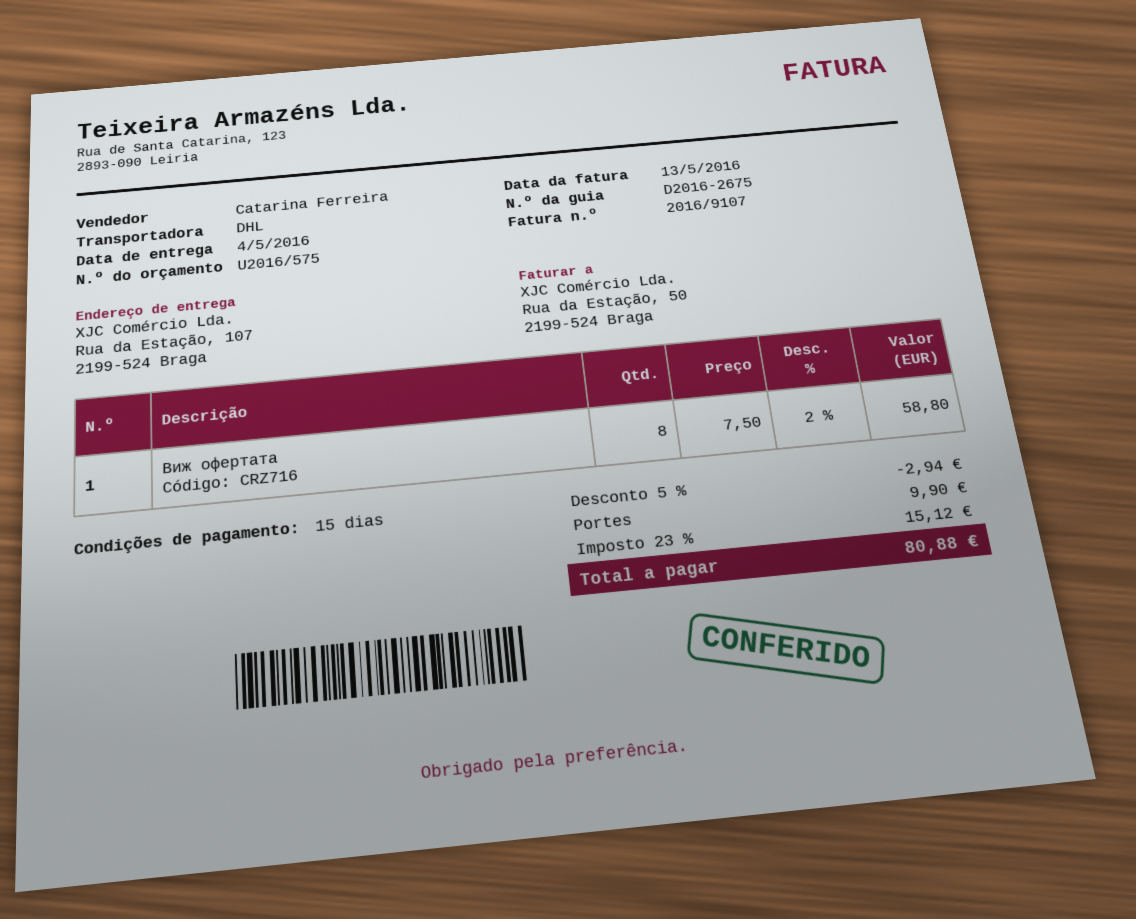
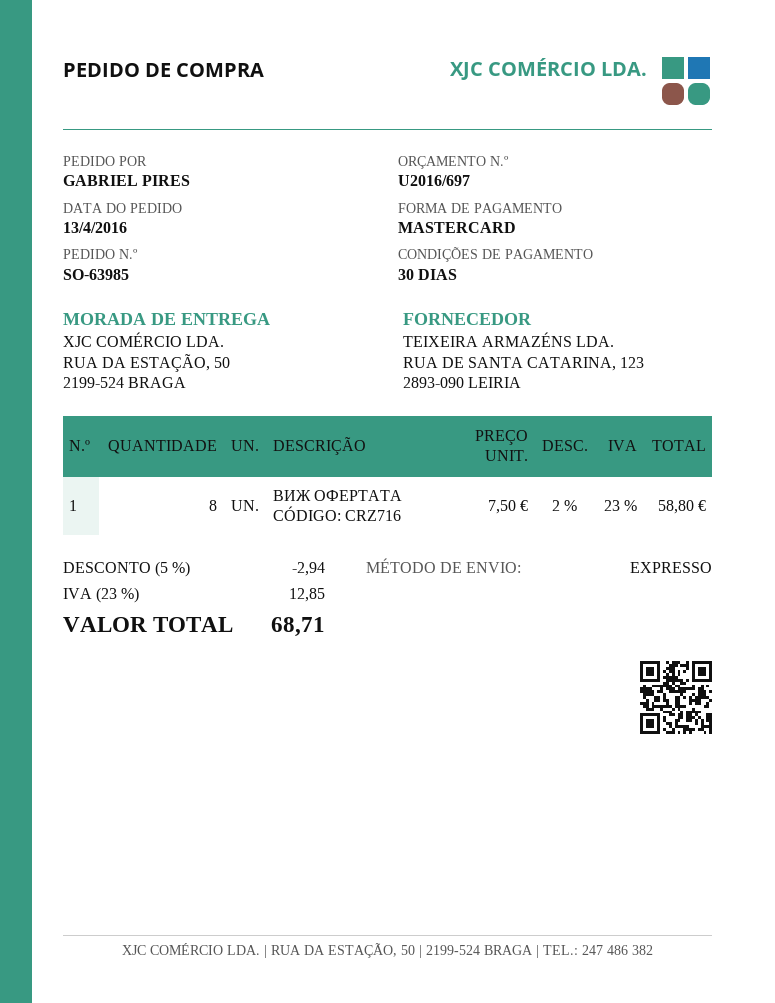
quote number: U2016/575 -> U2016/697
payment terms: 15 days -> 30 days
shipping method: DHL -> express
ship to: Rua da Estação, 107, 2199-524 Braga -> RUA DA ESTAÇÃO, 50, 2199-524 BRAGA
shipping: 9.90 -> none
tax: 23% = 15.12 -> 23% = 12.85
total: 80.88 -> 68.71

